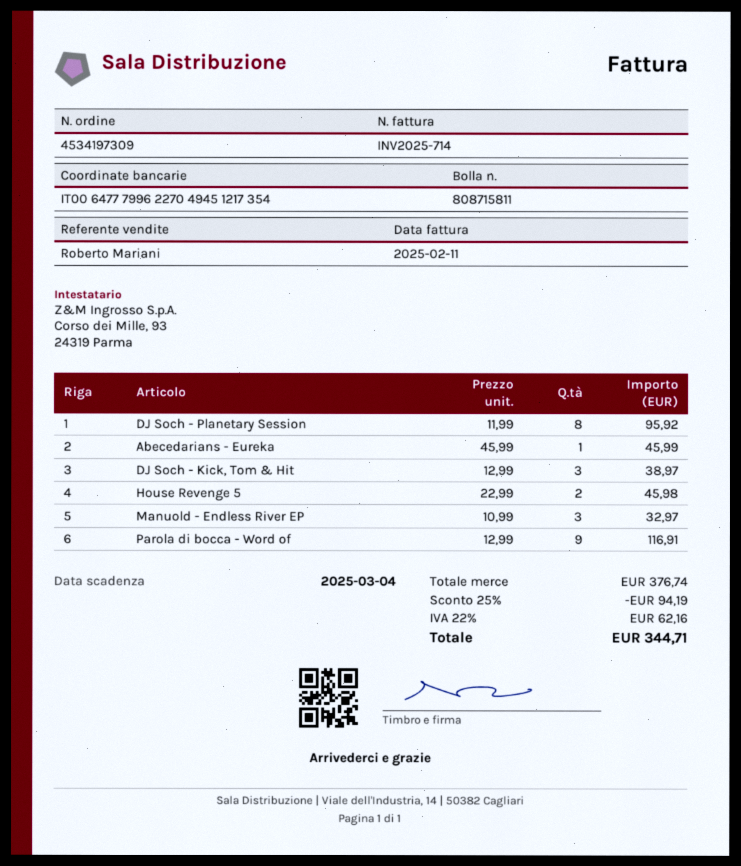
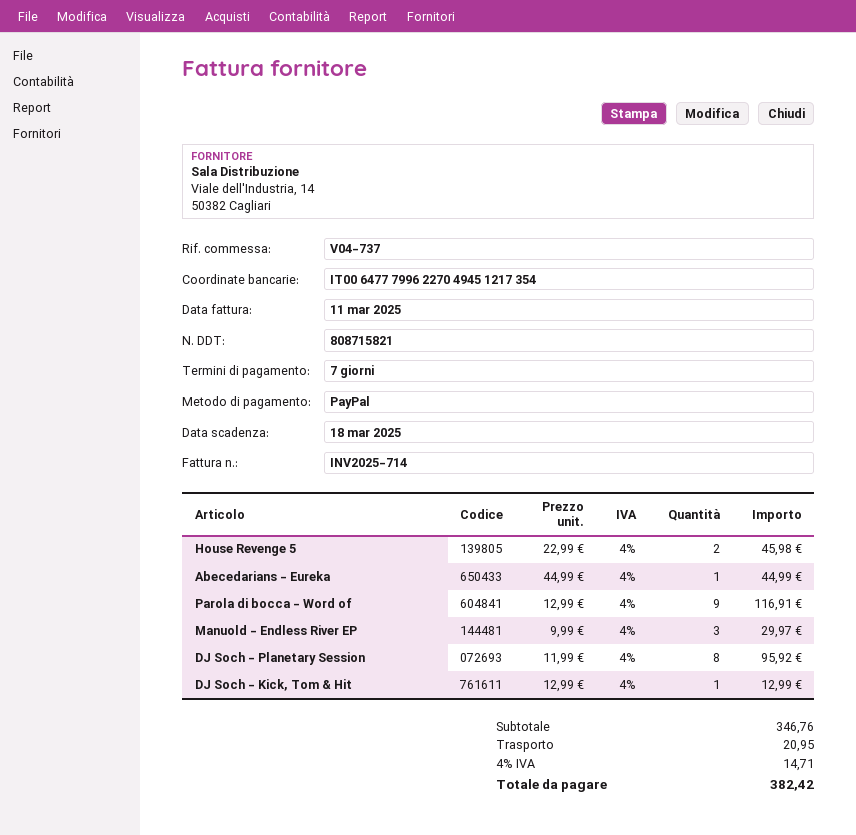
delivery note number: 808715811 -> 808715821
invoice date: 2025-02-11 -> 2025-03-11
due date: 2025-03-04 -> 2025-03-18
Abecedarians - Eureka: 1 x 45.99 = 45.99 -> 1 x 44.99 = 44.99
DJ Soch - Kick, Tom & Hit: 3 x 12.99 = 38.97 -> 1 x 12.99 = 12.99
Manuold - Endless River EP: 3 x 10.99 = 32.97 -> 3 x 9.99 = 29.97
subtotal: 376.74 -> 346.76
discount: 25% = 94.19 -> none
shipping: none -> 20.95
tax: 22% = 62.16 -> 4% = 14.71
total: 344.71 -> 382.42

